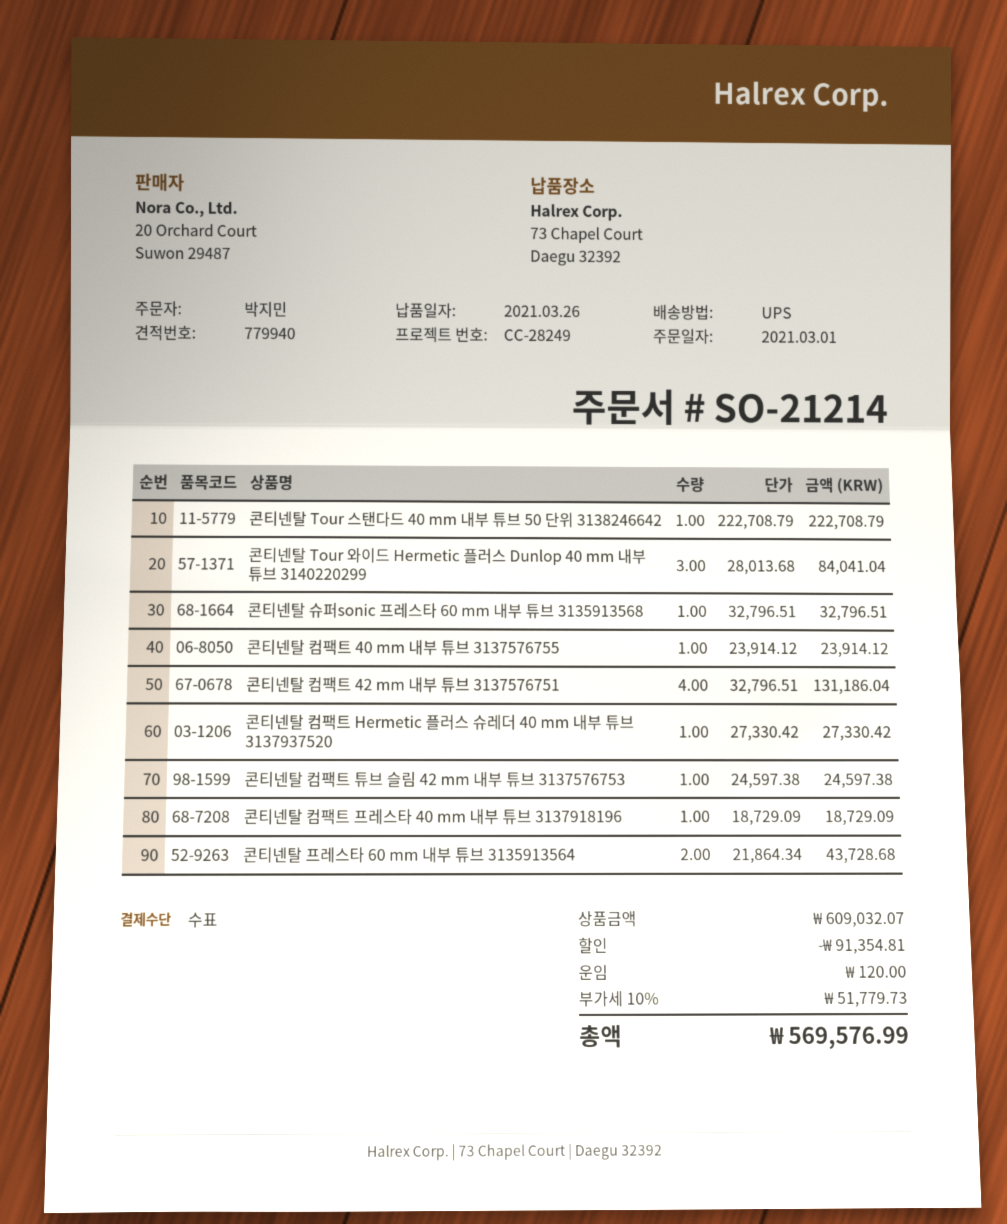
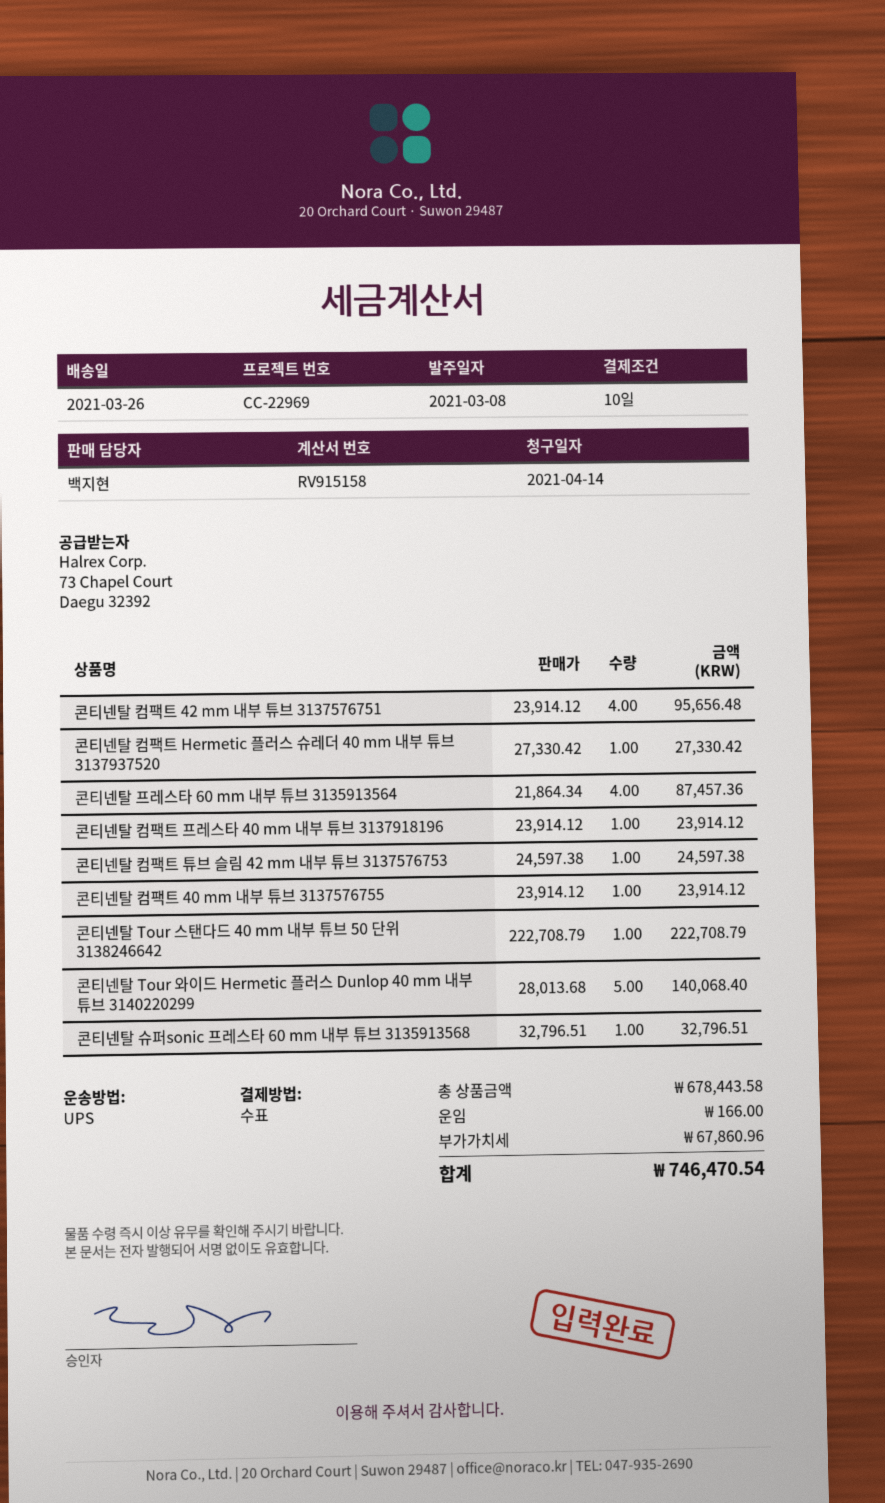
order date: 2021-03-01 -> 2021-03-08
reference: CC-28249 -> CC-22969
콘티넨탈 Tour 와이드 Hermetic 플러스 Dunlop 40 mm 내부 튜브 3140220299: 3 x 28013.68 = 84041.04 -> 5 x 28013.68 = 140068.40
콘티넨탈 컴팩트 42 mm 내부 튜브 3137576751: 4 x 32796.51 = 131186.04 -> 4 x 23914.12 = 95656.48
콘티넨탈 컴팩트 프레스타 40 mm 내부 튜브 3137918196: 1 x 18729.09 = 18729.09 -> 1 x 23914.12 = 23914.12
콘티넨탈 프레스타 60 mm 내부 튜브 3135913564: 2 x 21864.34 = 43728.68 -> 4 x 21864.34 = 87457.36
subtotal: 609032.07 -> 678443.58
discount: 91354.81 -> none
shipping: 120.00 -> 166.00
tax: 51779.73 -> 67860.96
total: 569576.99 -> 746470.54

